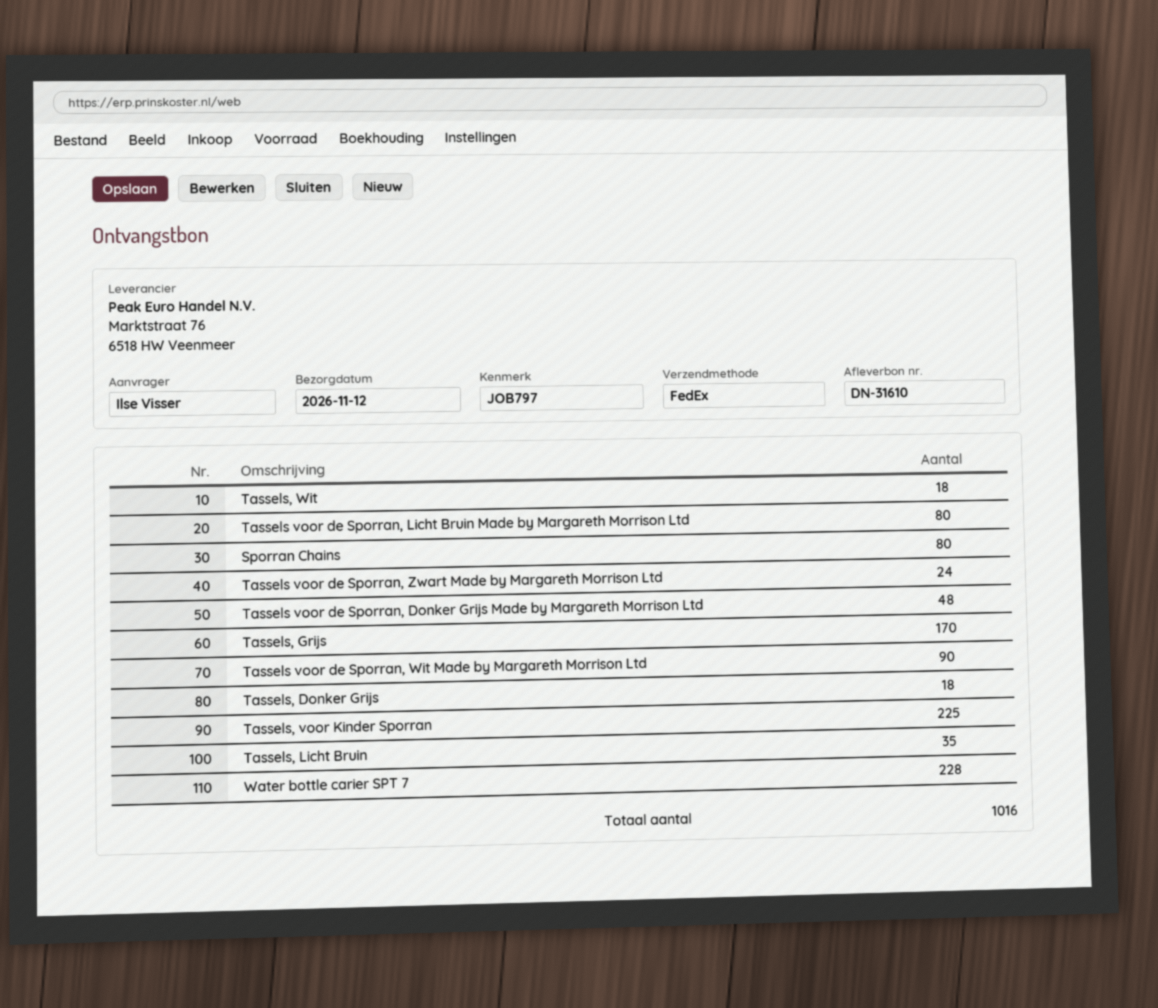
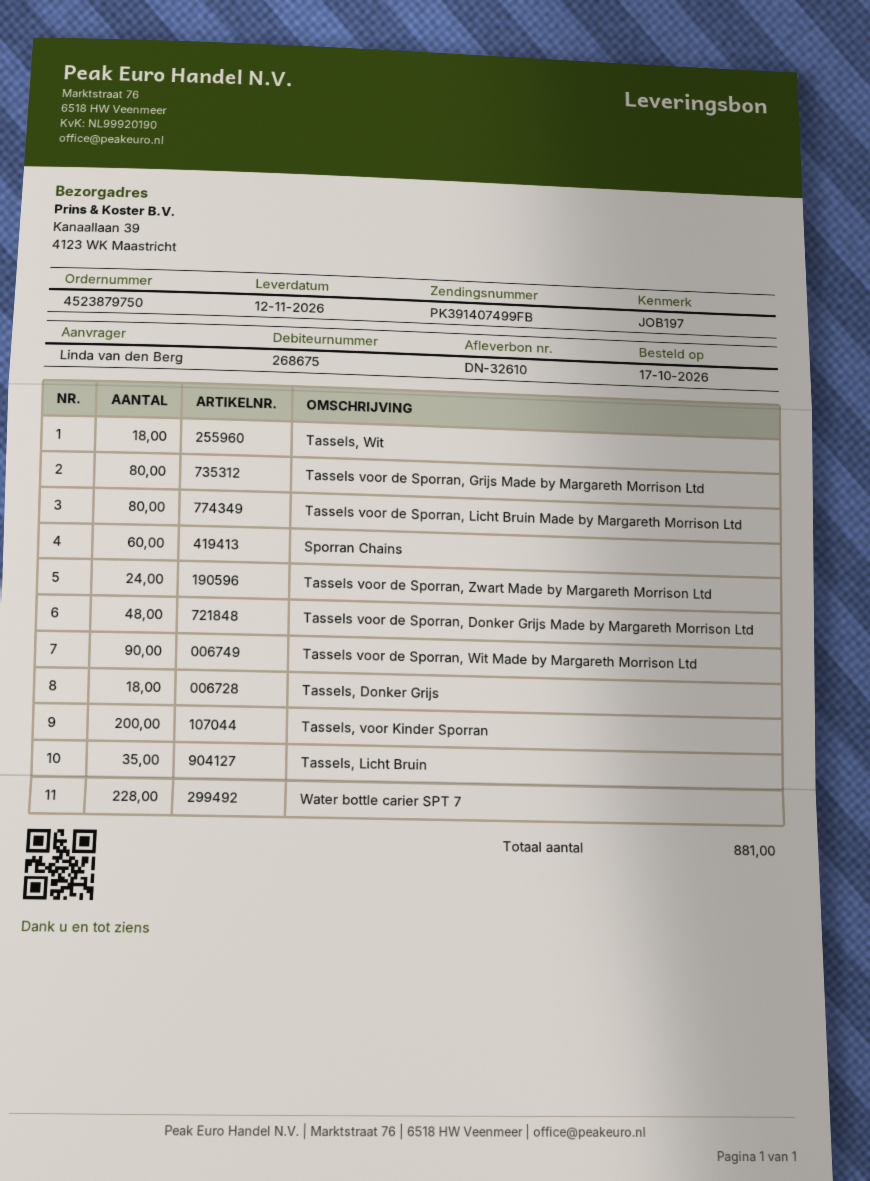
delivery note number: DN-31610 -> DN-32610
reference: JOB797 -> JOB197
ordered by: Ilse Visser -> Linda van den Berg
Sporran Chains: 80 -> 60
Tassels, Grijs: 170 -> none
Tassels, voor Kinder Sporran: 225 -> 200
Tassels voor de Sporran, Grijs Made by Margareth Morrison Ltd: none -> 80
total quantity: 1016 -> 881

